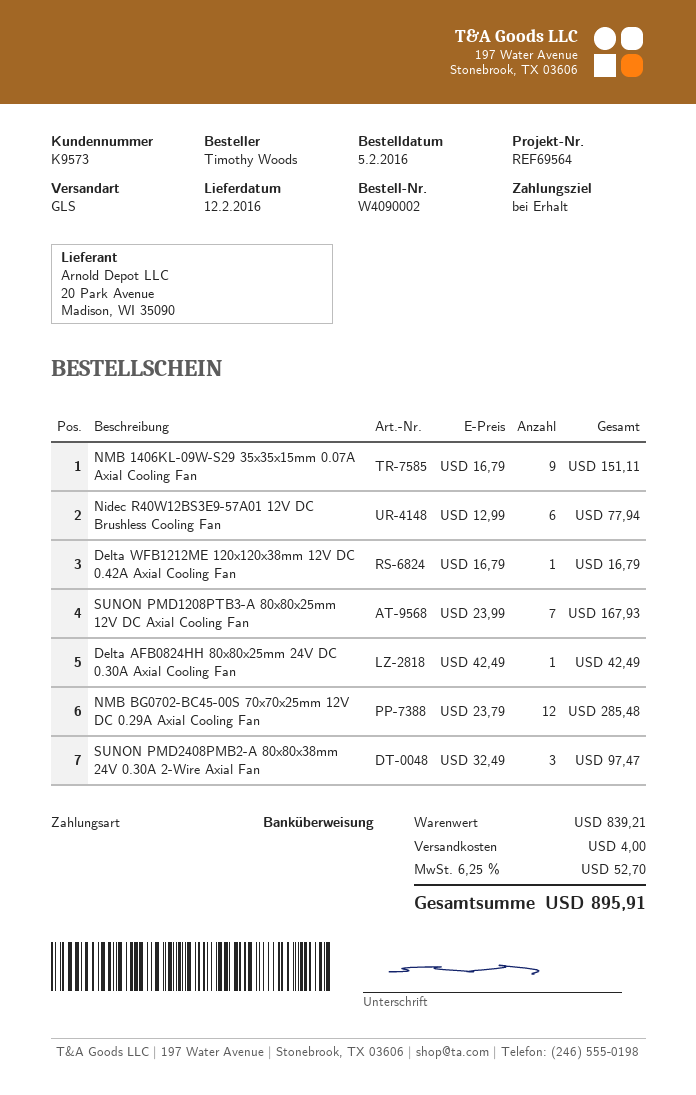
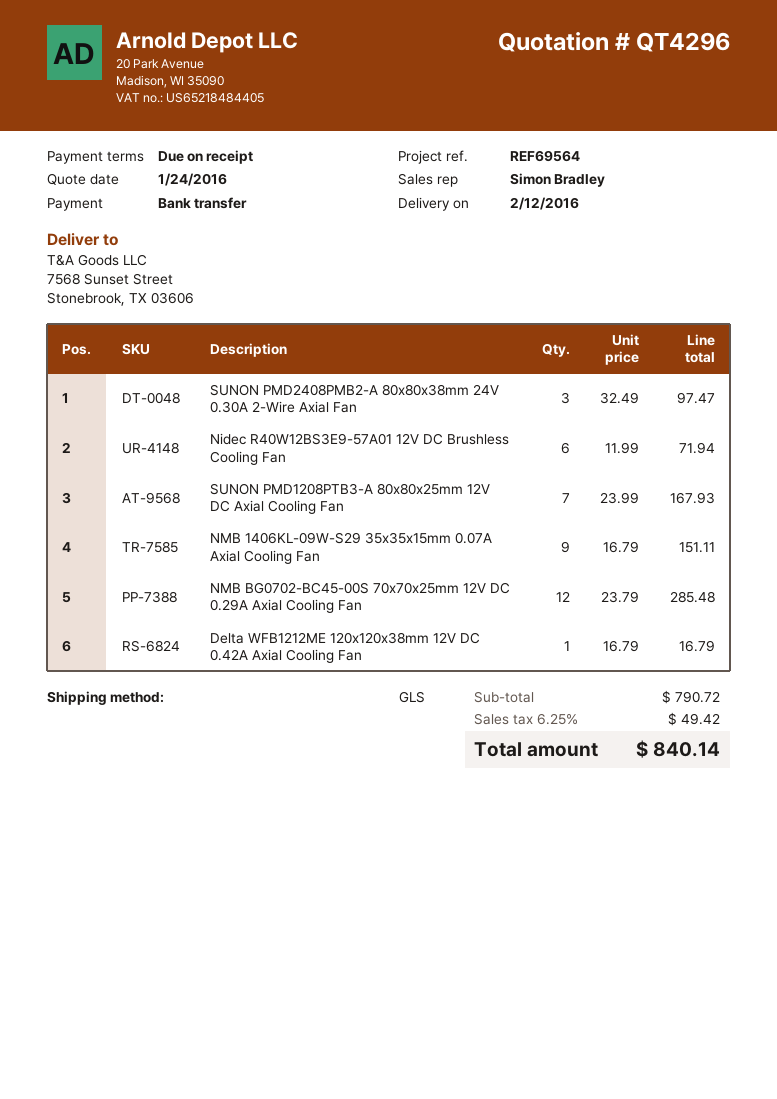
Nidec R40W12BS3E9-57A01 12V DC Brushless Cooling Fan: 6 x 12.99 = 77.94 -> 6 x 11.99 = 71.94
Delta AFB0824HH 80x80x25mm 24V DC 0.30A Axial Cooling Fan: 1 x 42.49 = 42.49 -> none
subtotal: 839.21 -> 790.72
shipping: 4.00 -> none
tax: 6.25% = 52.70 -> 6.25% = 49.42
total: 895.91 -> 840.14

